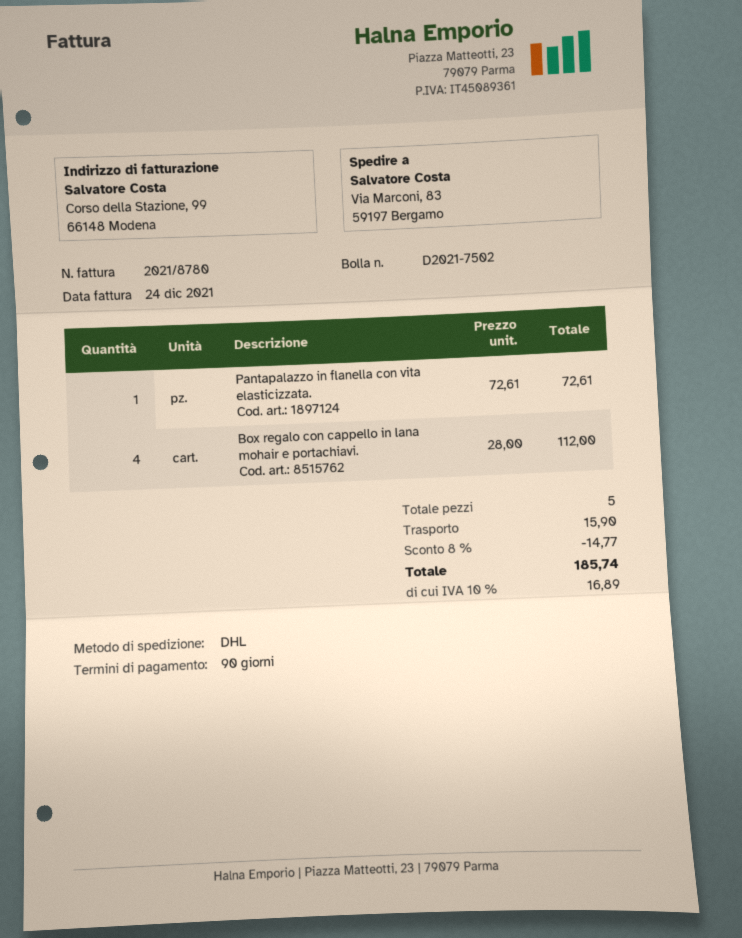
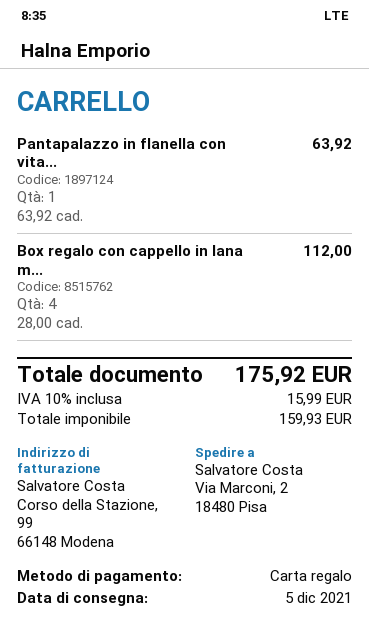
ship to: Via Marconi, 83, 59197 Bergamo -> Via Marconi, 2, 18480 Pisa
Pantapalazzo in flanella con vita elasticizzata.: 1 x 72.61 = 72.61 -> 1 x 63.92 = 63.92
discount: 8% = 14.77 -> none
shipping: 15.90 -> none
tax: 10% = 16.89 -> 10% = 15.99
total: 185.74 -> 175.92

